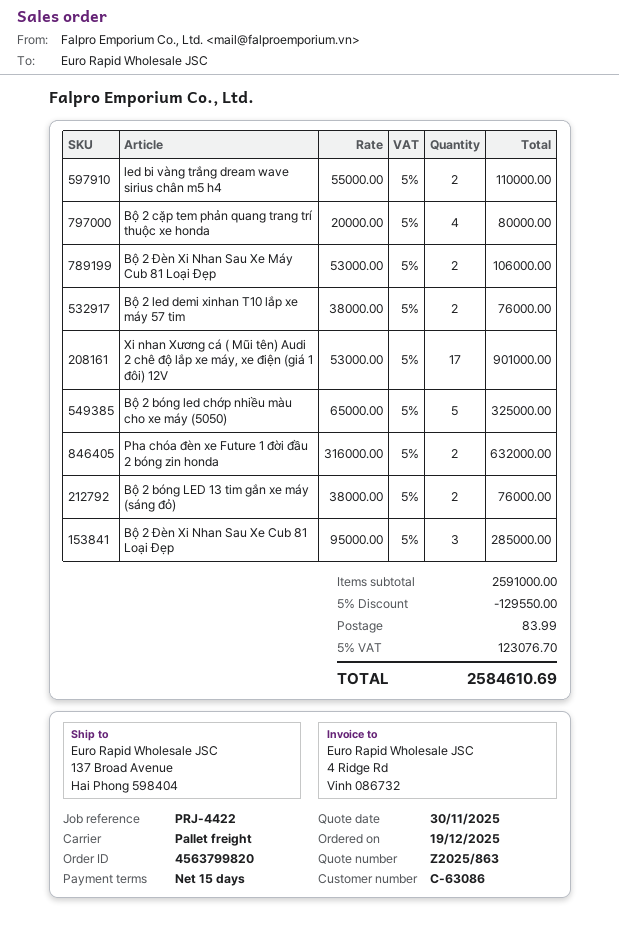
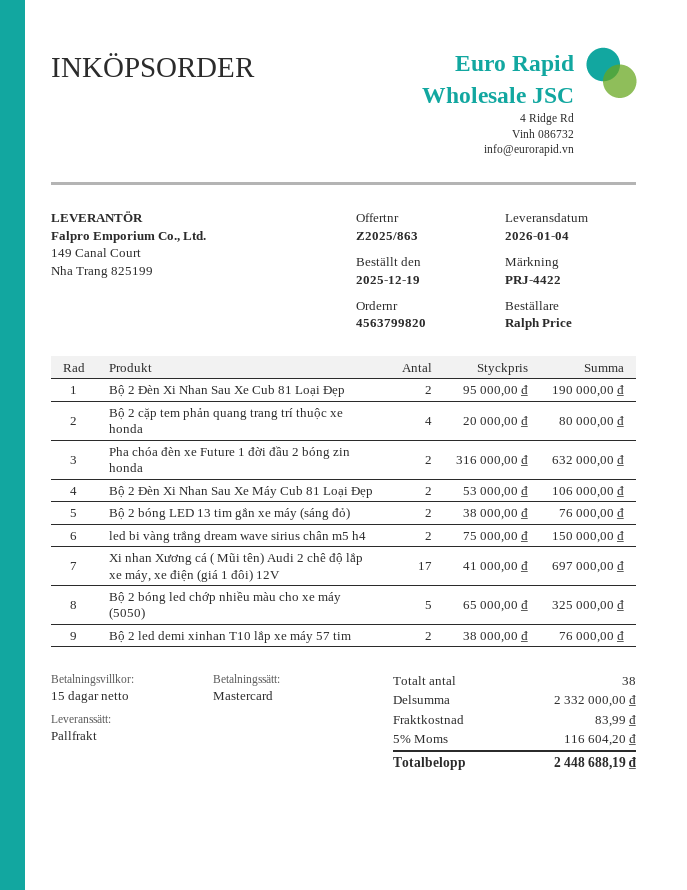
led bi vàng trắng dream wave sirius chân m5 h4: 2 x 55000.00 = 110000.00 -> 2 x 75000.00 = 150000.00
Xi nhan Xương cá ( Mũi tên) Audi 2 chê độ lắp xe máy, xe điện (giá 1 đôi) 12V: 17 x 53000.00 = 901000.00 -> 17 x 41000.00 = 697000.00
Bộ 2 Đèn Xi Nhan Sau Xe Cub 81 Loại Đẹp: 3 x 95000.00 = 285000.00 -> 2 x 95000.00 = 190000.00
subtotal: 2591000.00 -> 2332000.00
discount: 5% = 129550.00 -> none
tax: 5% = 123076.70 -> 5% = 116604.20
total: 2584610.69 -> 2448688.19

